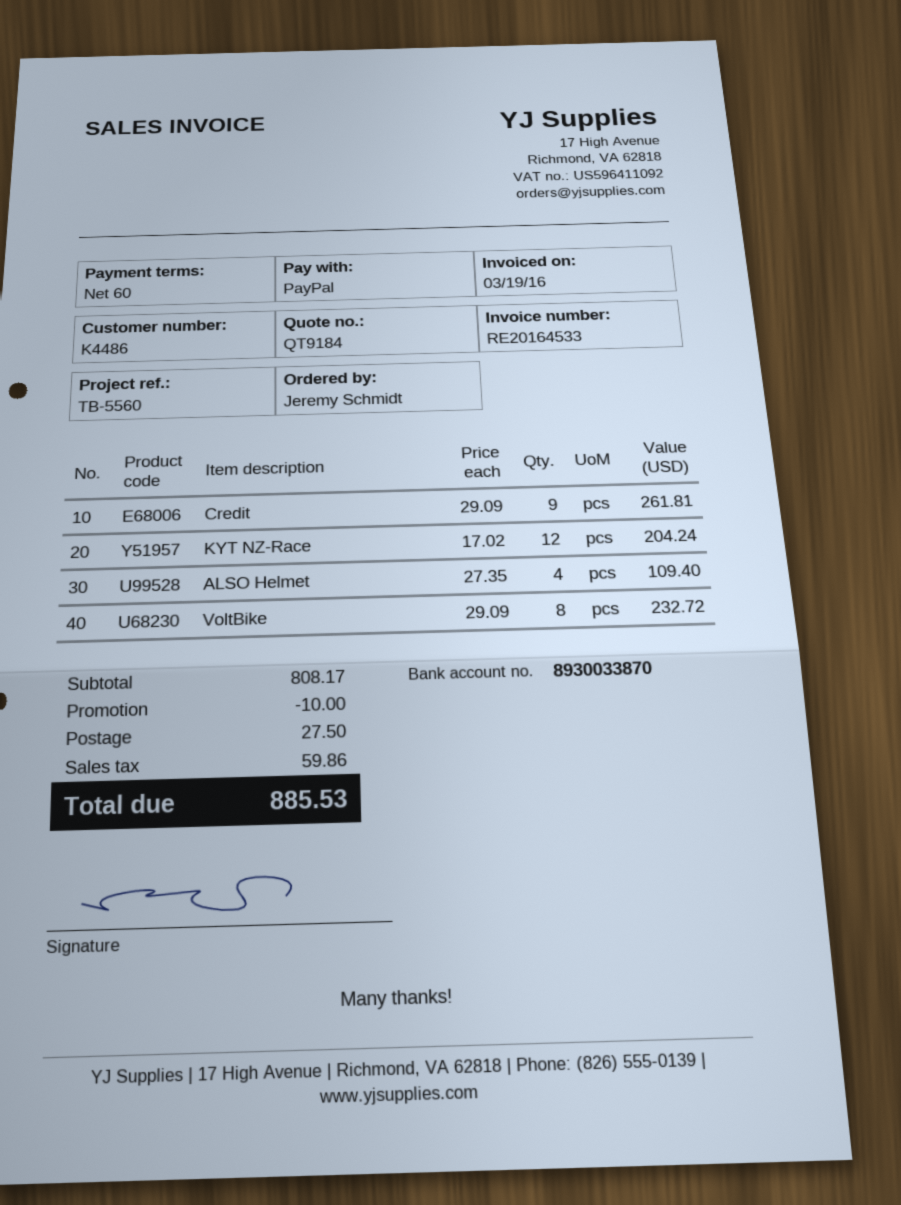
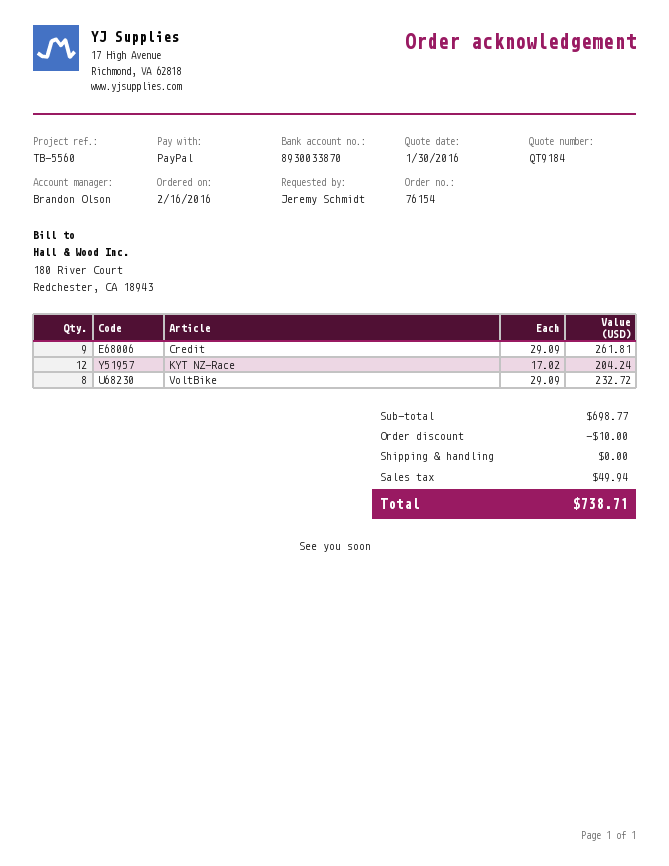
ALSO Helmet: 4 x 27.35 = 109.40 -> none
subtotal: 808.17 -> 698.77
shipping: 27.50 -> 0.00
tax: 59.86 -> 49.94
total: 885.53 -> 738.71

